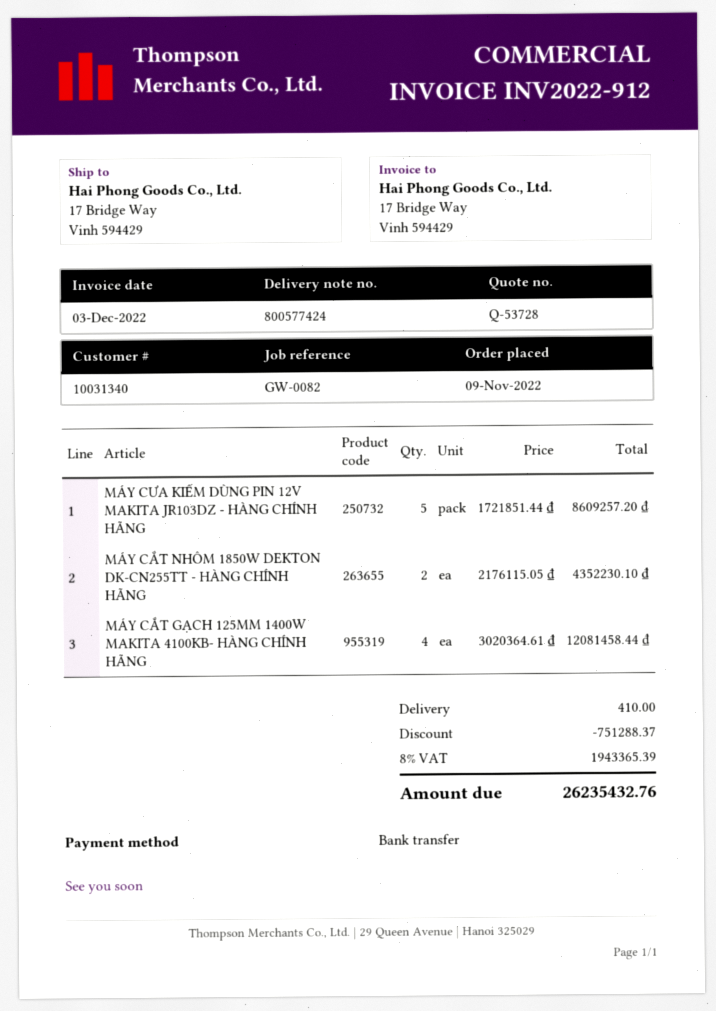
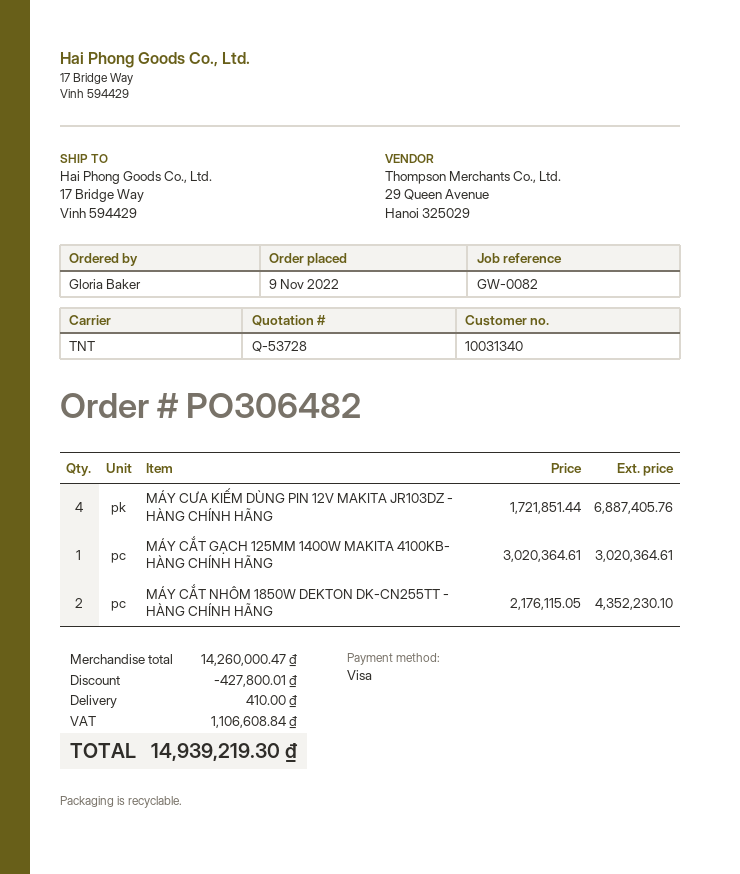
payment method: bank transfer -> Visa
MÁY CƯA KIẾM DÙNG PIN 12V MAKITA JR103DZ - HÀNG CHÍNH HÃNG: 5 x 1721851.44 = 8609257.20 -> 4 x 1721851.44 = 6887405.76
MÁY CẮT GẠCH 125MM 1400W MAKITA 4100KB- HÀNG CHÍNH HÃNG: 4 x 3020364.61 = 12081458.44 -> 1 x 3020364.61 = 3020364.61
discount: 751288.37 -> 427800.01
tax: 1943365.39 -> 1106608.84
total: 26235432.76 -> 14939219.30

